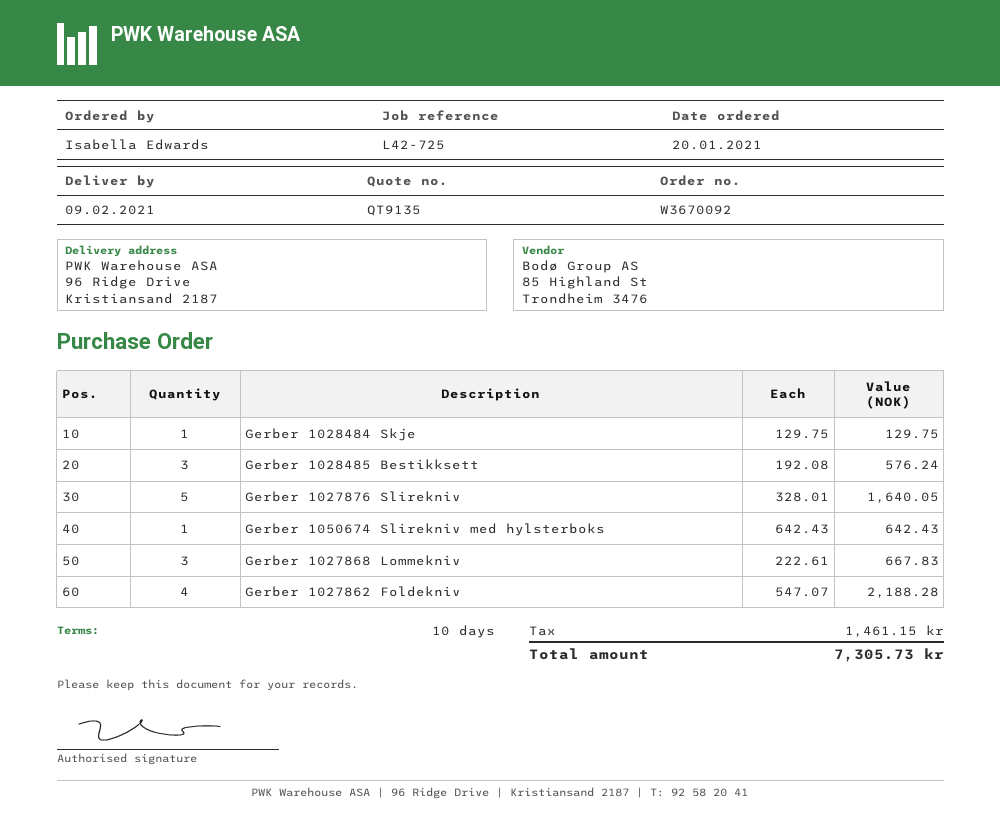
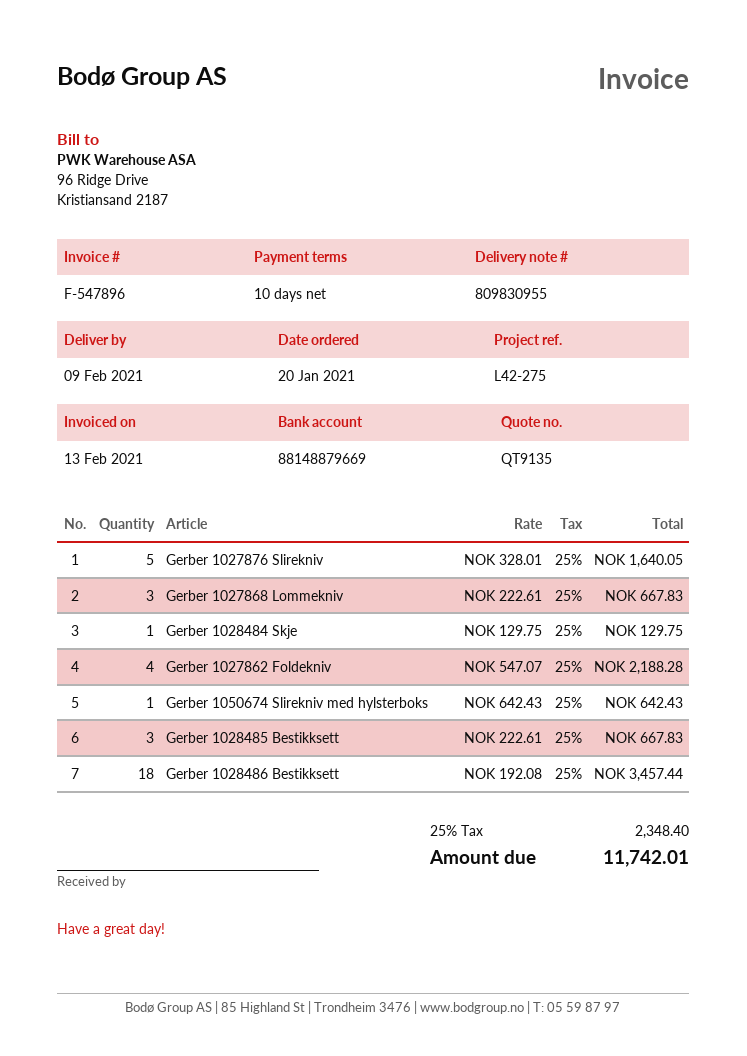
reference: L42-725 -> L42-275
Gerber 1028485 Bestikksett: 3 x 192.08 = 576.24 -> 3 x 222.61 = 667.83
Gerber 1028486 Bestikksett: none -> 18 x 192.08 = 3457.44
tax: 1461.15 -> 2348.40
total: 7305.73 -> 11742.01

